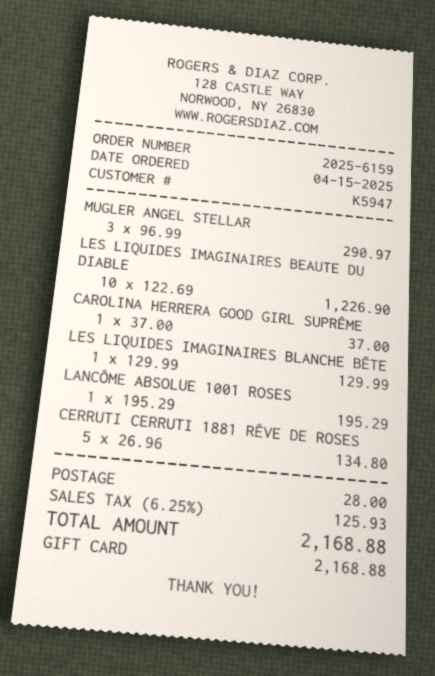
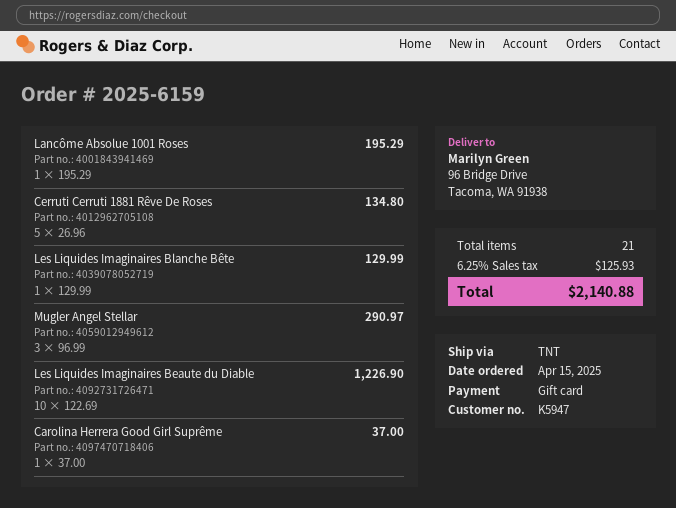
shipping: 28.00 -> none
total: 2168.88 -> 2140.88

